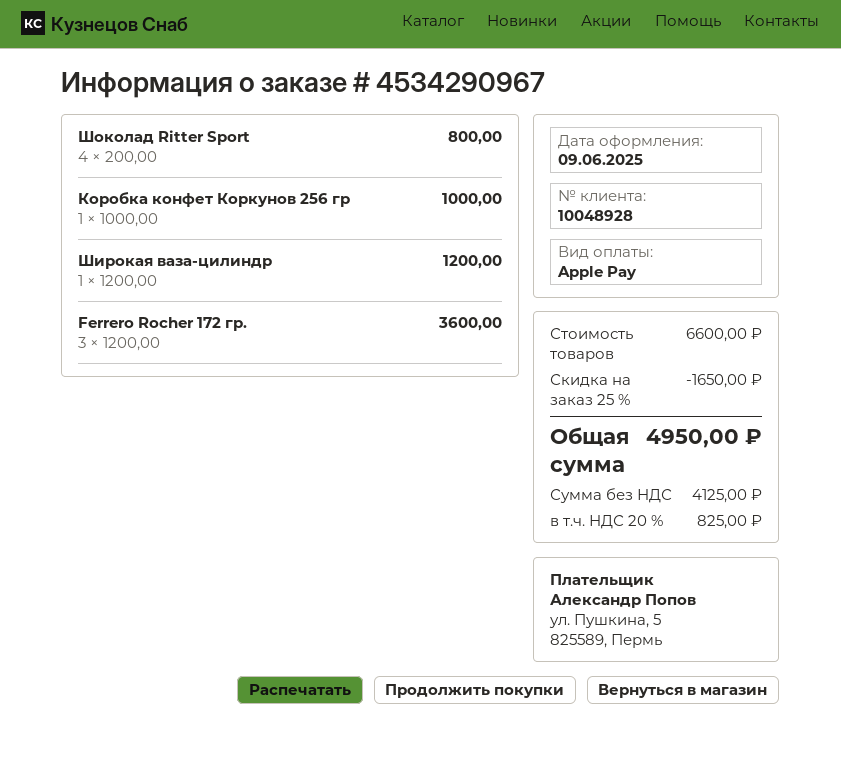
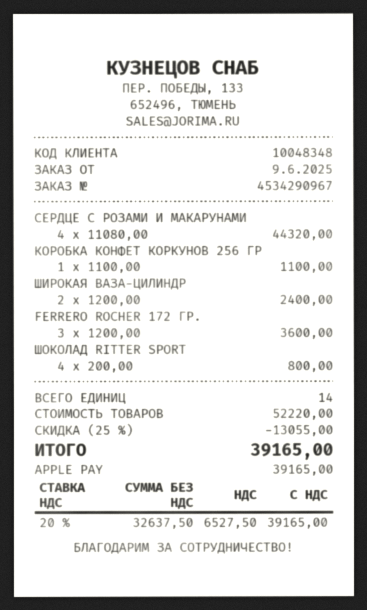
customer number: 10048928 -> 10048348
Коробка конфет Коркунов 256 гр: 1 x 1000.00 = 1000.00 -> 1 x 1100.00 = 1100.00
Широкая ваза-цилиндр: 1 x 1200.00 = 1200.00 -> 2 x 1200.00 = 2400.00
СЕРДЦЕ С РОЗАМИ И МАКАРУНАМИ: none -> 4 x 11080.00 = 44320.00
subtotal: 6600.00 -> 52220.00
discount: 25% = 1650.00 -> 25% = 13055.00
net: 4125.00 -> 32637.50
tax: 20% = 825.00 -> 20% = 6527.50
total: 4950.00 -> 39165.00

